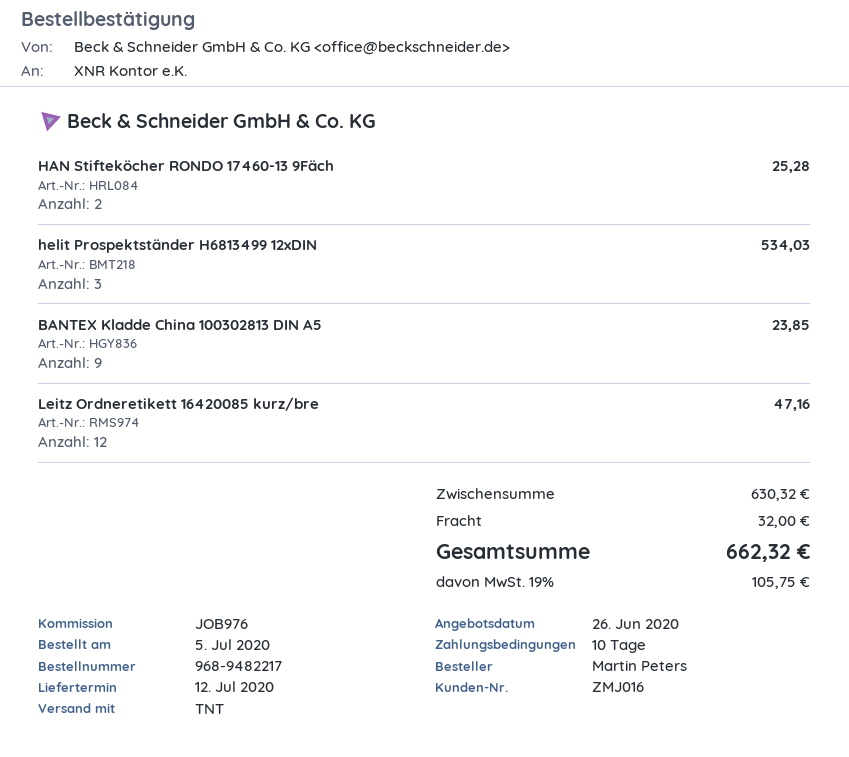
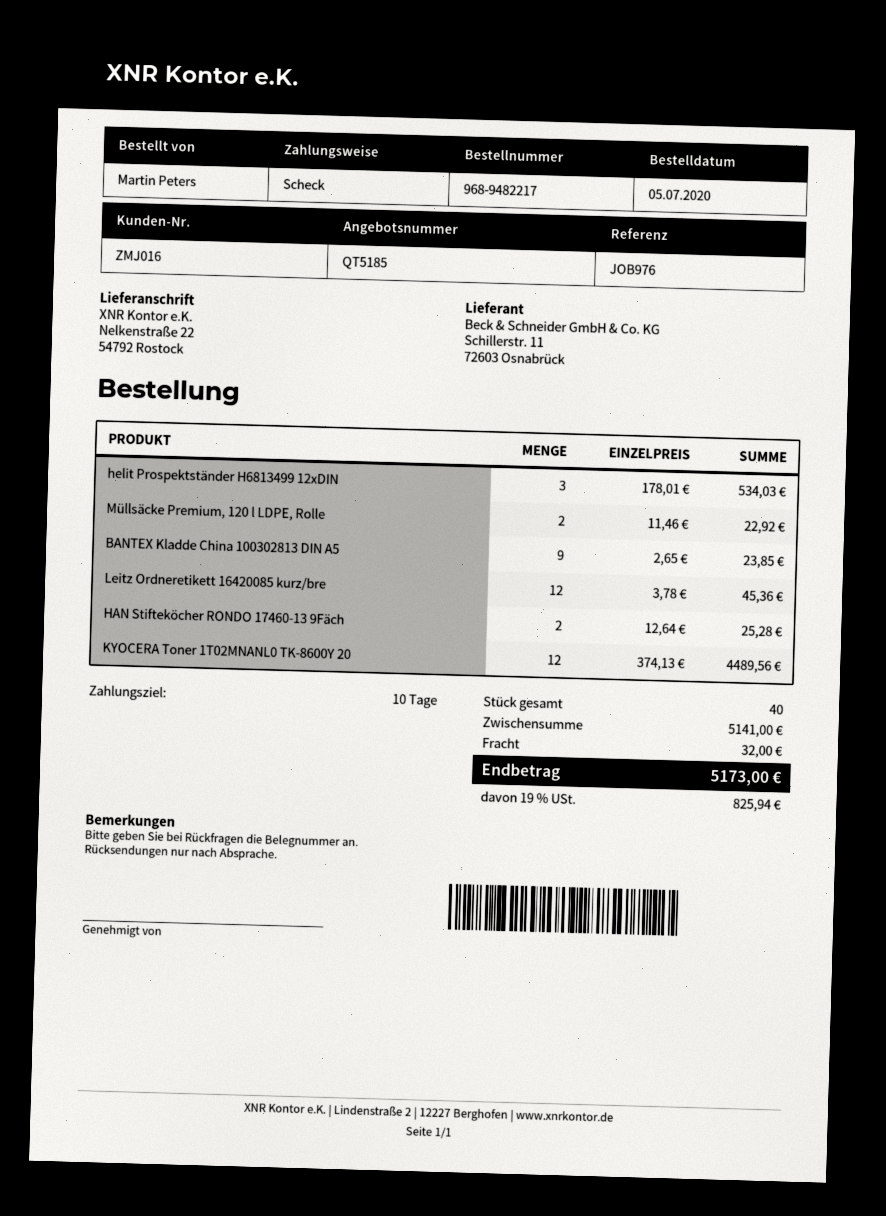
Leitz Ordneretikett 16420085 kurz/bre: 12 for 47.16 -> 12 for 45.36
Müllsäcke Premium, 120 l LDPE, Rolle: none -> 2 for 22.92
KYOCERA Toner 1T02MNANL0 TK-8600Y 20: none -> 12 for 4489.56
subtotal: 630.32 -> 5141.00
tax: 19% = 105.75 -> 19% = 825.94
total: 662.32 -> 5173.00

